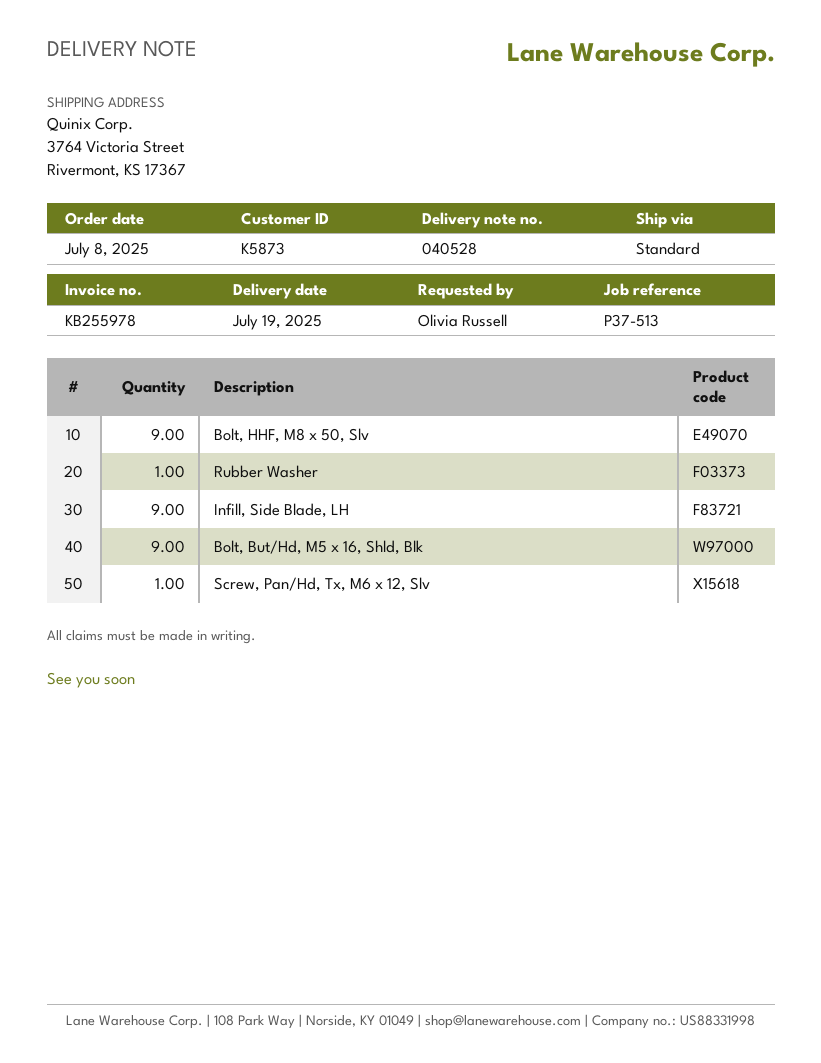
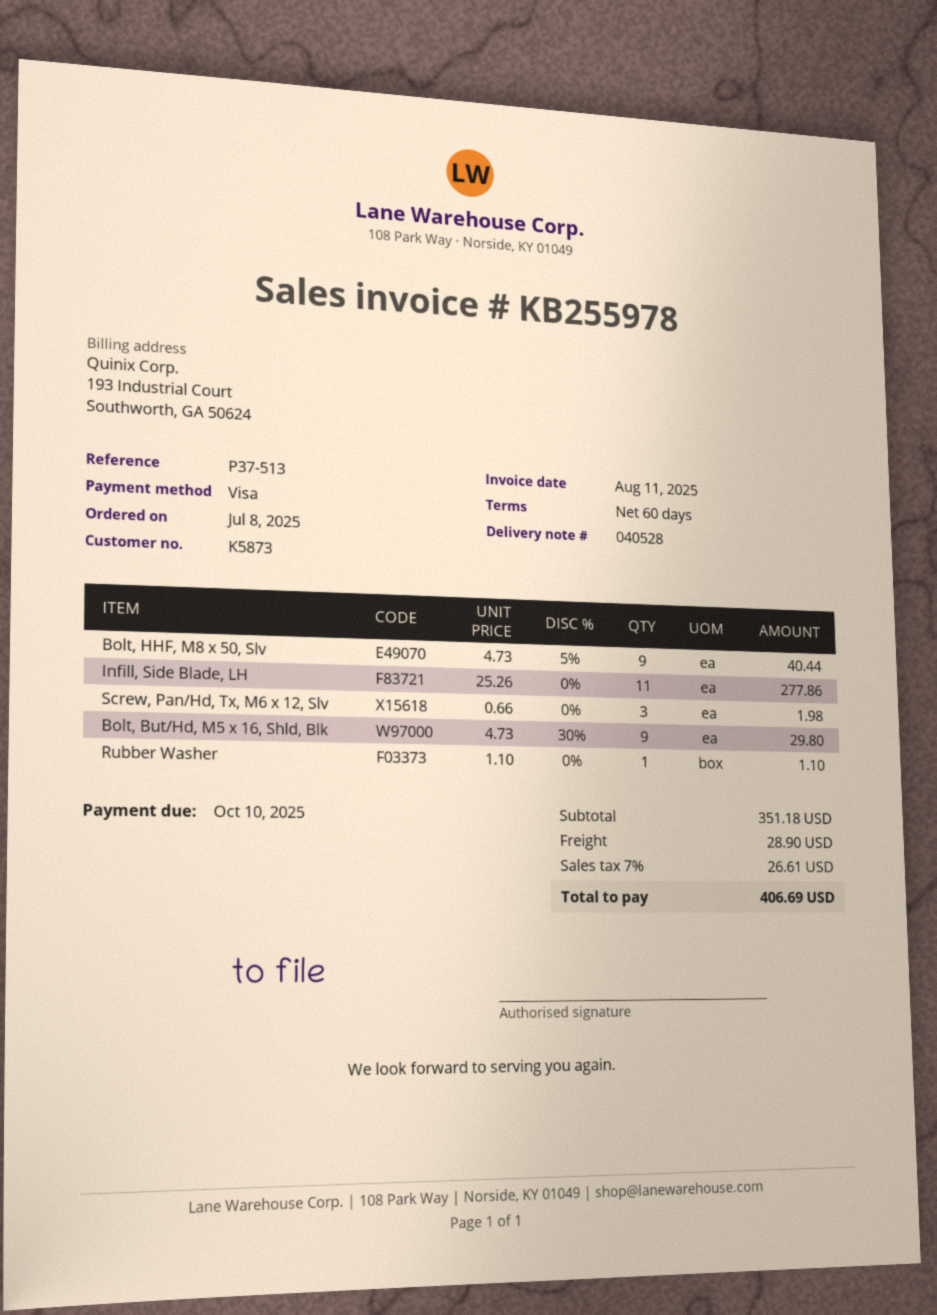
Infill, Side Blade, LH: 9 -> 11
Screw, Pan/Hd, Tx, M6 x 12, Slv: 1 -> 3

